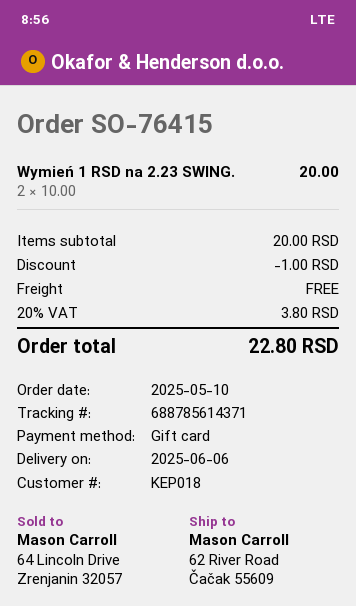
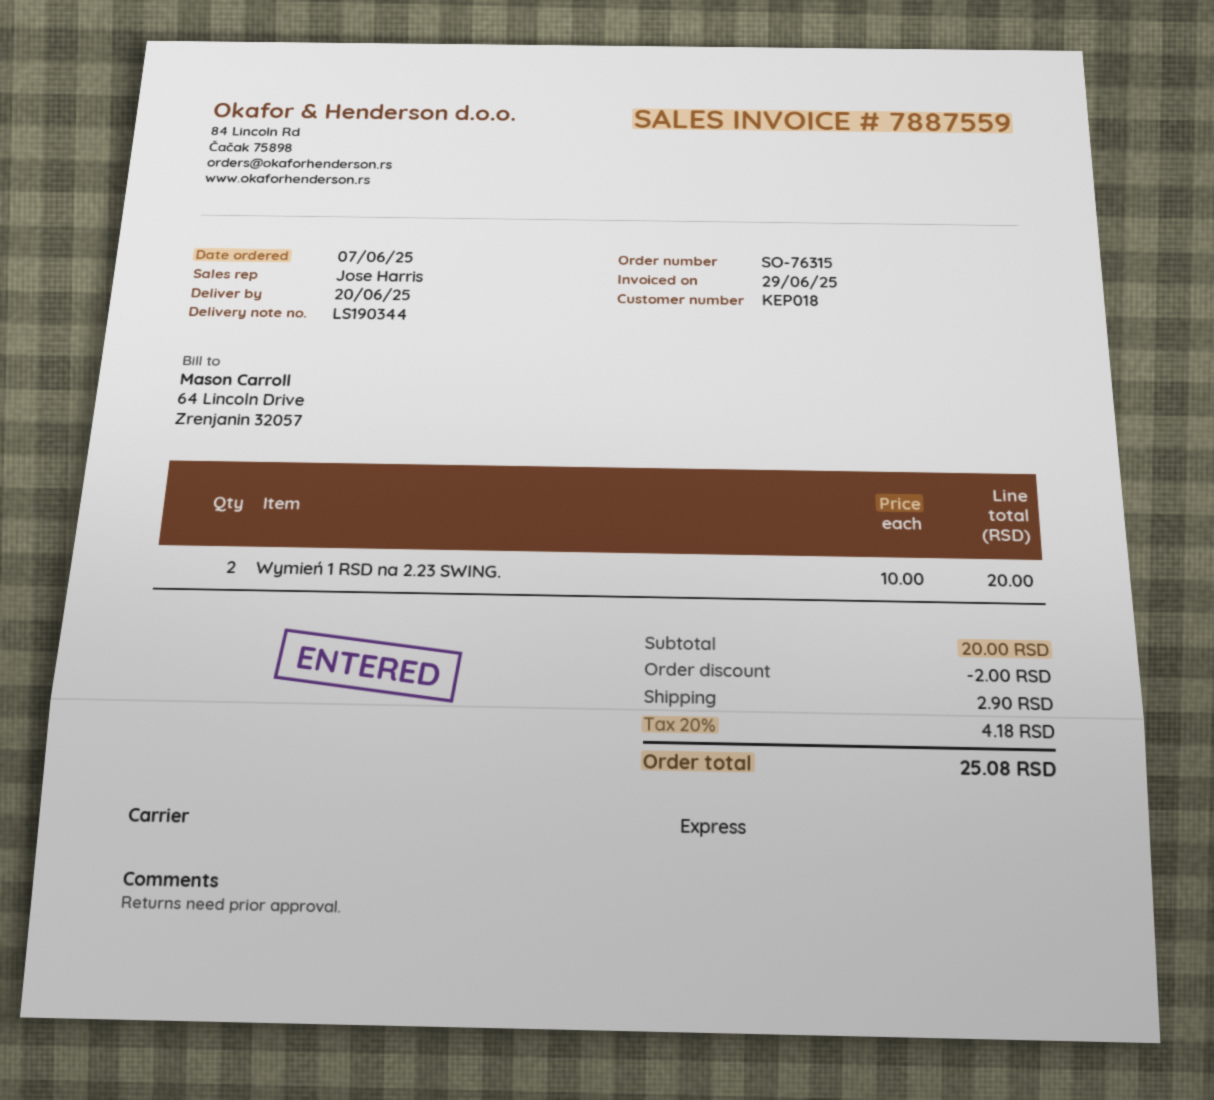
order number: SO-76415 -> SO-76315
order date: 2025-05-10 -> 2025-06-07
delivery date: 2025-06-06 -> 2025-06-20
discount: 1.00 -> 2.00
shipping: 0.00 -> 2.90
tax: 20% = 3.80 -> 20% = 4.18
total: 22.80 -> 25.08

